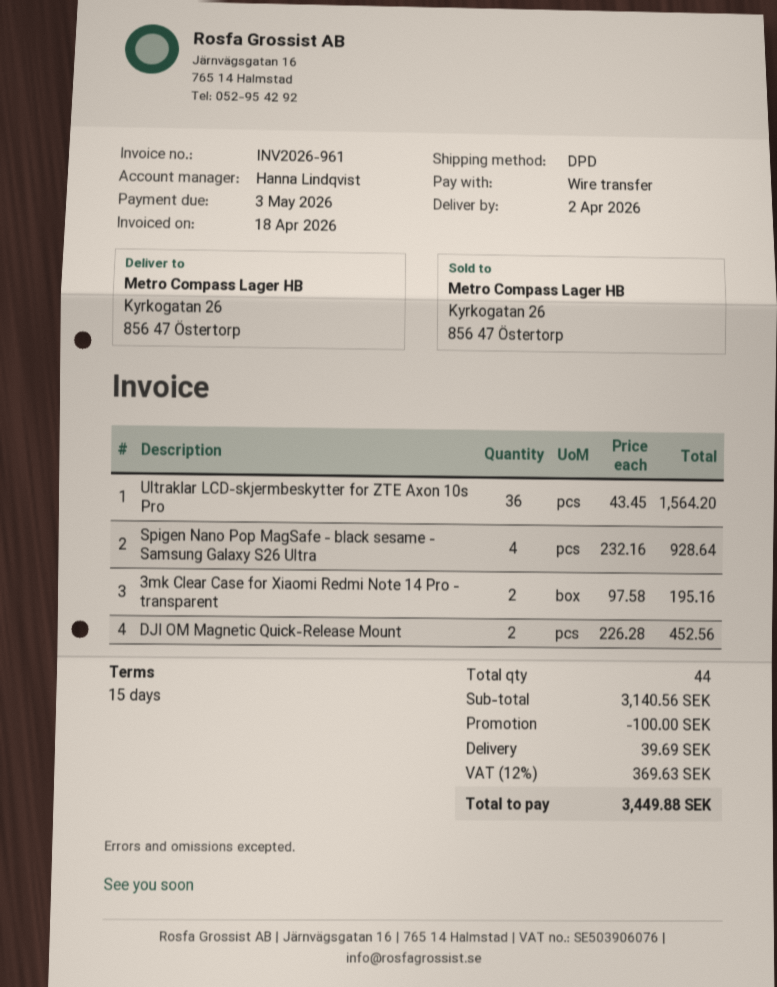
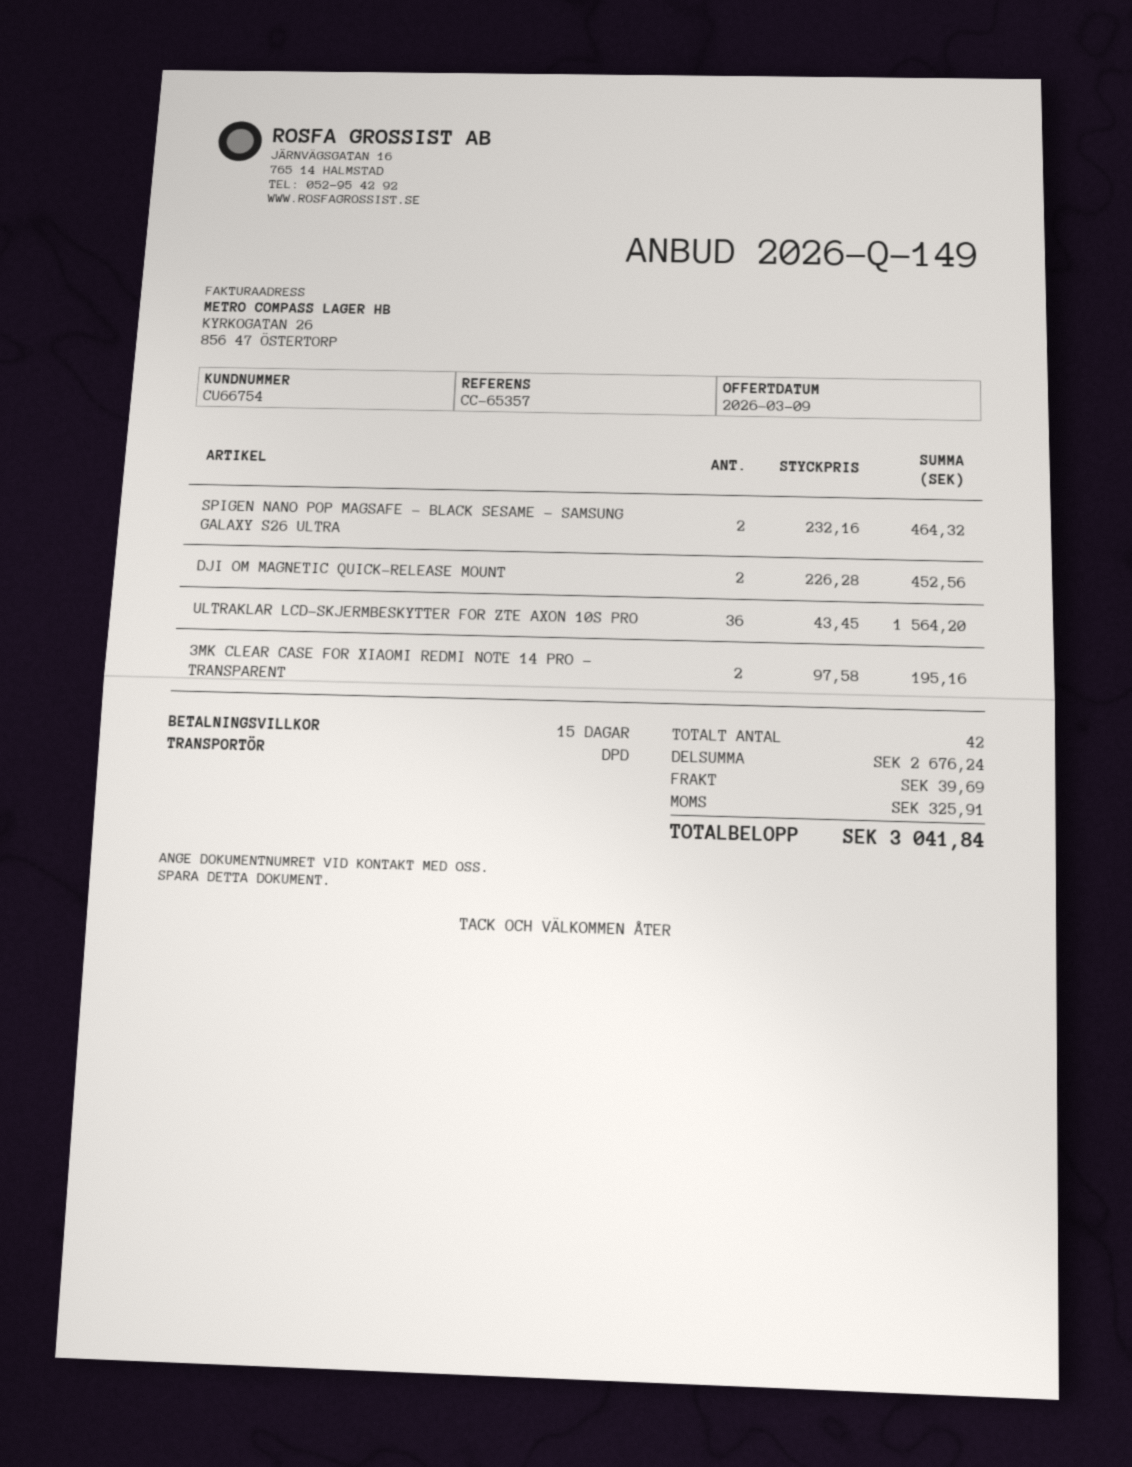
Spigen Nano Pop MagSafe - black sesame - Samsung Galaxy S26 Ultra: 4 x 232.16 = 928.64 -> 2 x 232.16 = 464.32
total quantity: 44 -> 42
subtotal: 3140.56 -> 2676.24
discount: 100.00 -> none
tax: 369.63 -> 325.91
total: 3449.88 -> 3041.84

